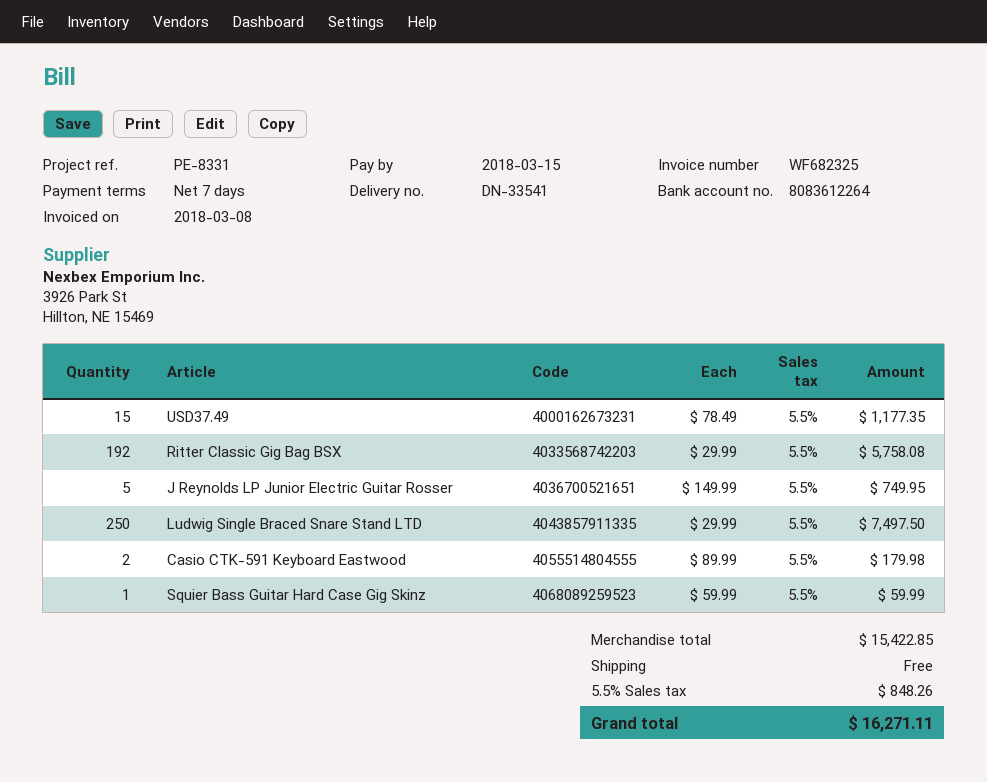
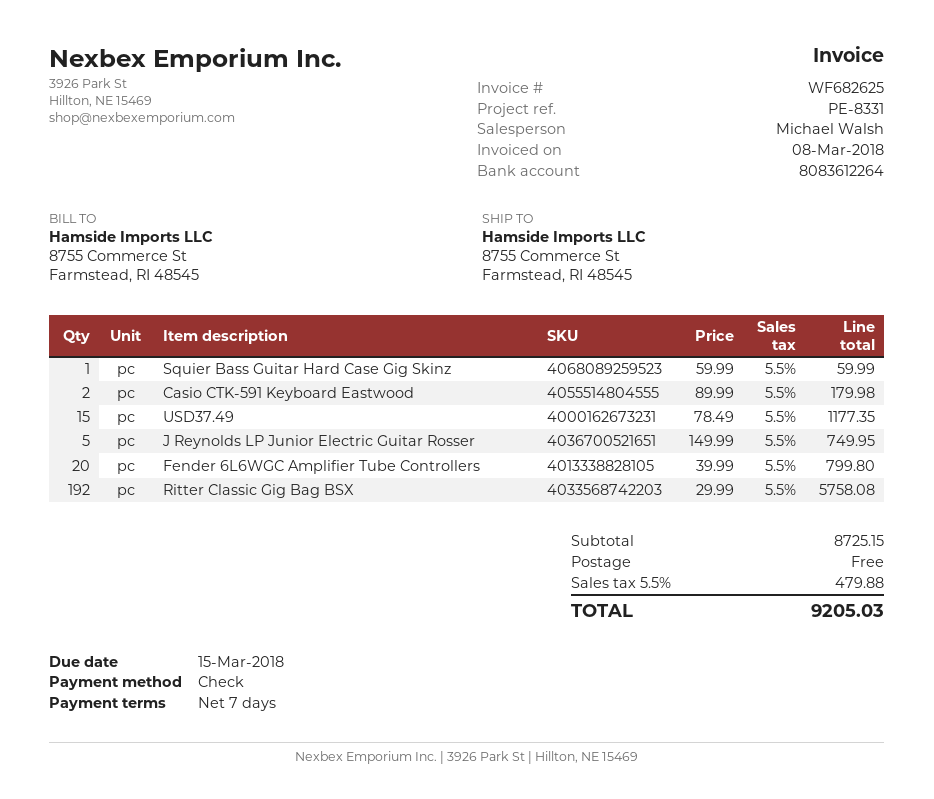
invoice number: WF682325 -> WF682625
Ludwig Single Braced Snare Stand LTD: 250 x 29.99 = 7497.50 -> none
Fender 6L6WGC Amplifier Tube Controllers: none -> 20 x 39.99 = 799.80
subtotal: 15422.85 -> 8725.15
tax: 5.5% = 848.26 -> 5.5% = 479.88
total: 16271.11 -> 9205.03

